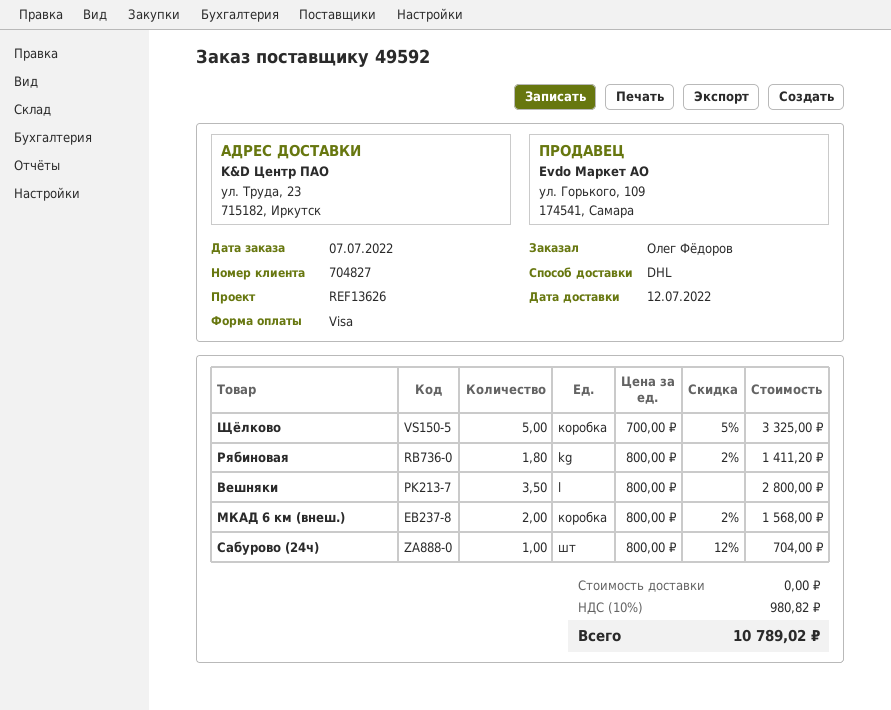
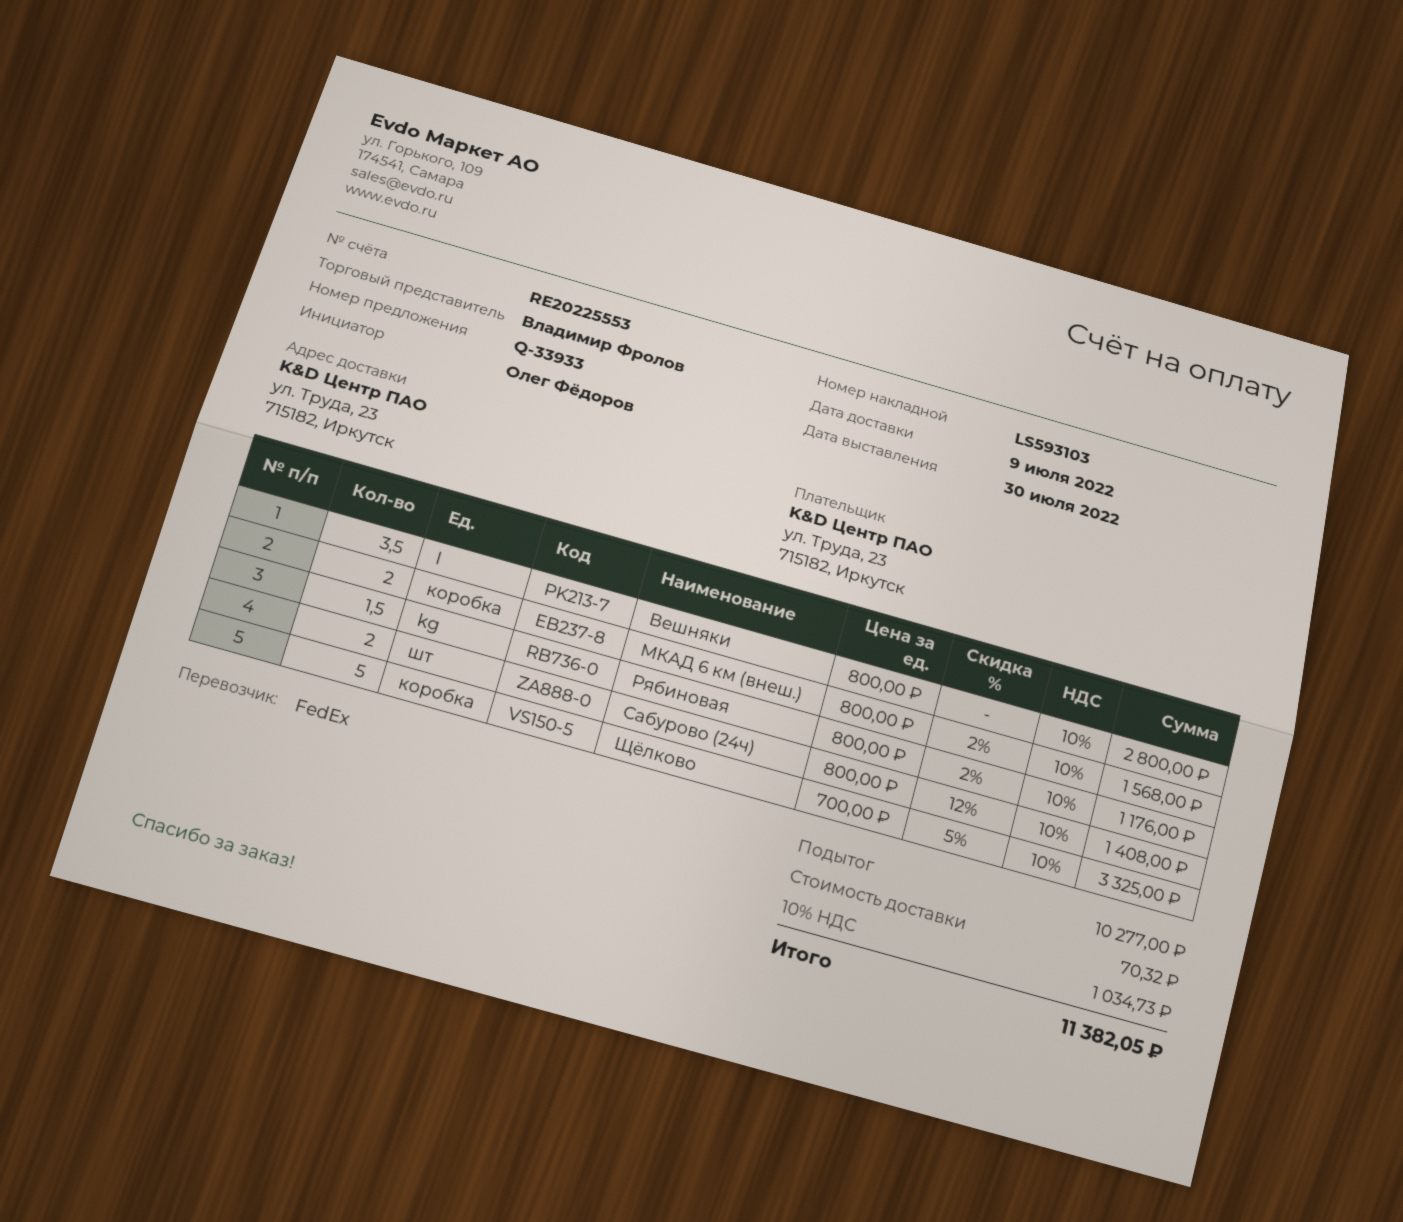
delivery date: 2022-07-12 -> 2022-07-09
shipping method: DHL -> FedEx
Рябиновая: 1.8 x 800.00 - 2% = 1411.20 -> 1.5 x 800.00 - 2% = 1176.00
Сабурово (24ч): 1 x 800.00 - 12% = 704.00 -> 2 x 800.00 - 12% = 1408.00
shipping: 0.00 -> 70.32
tax: 10% = 980.82 -> 10% = 1034.73
total: 10789.02 -> 11382.05

